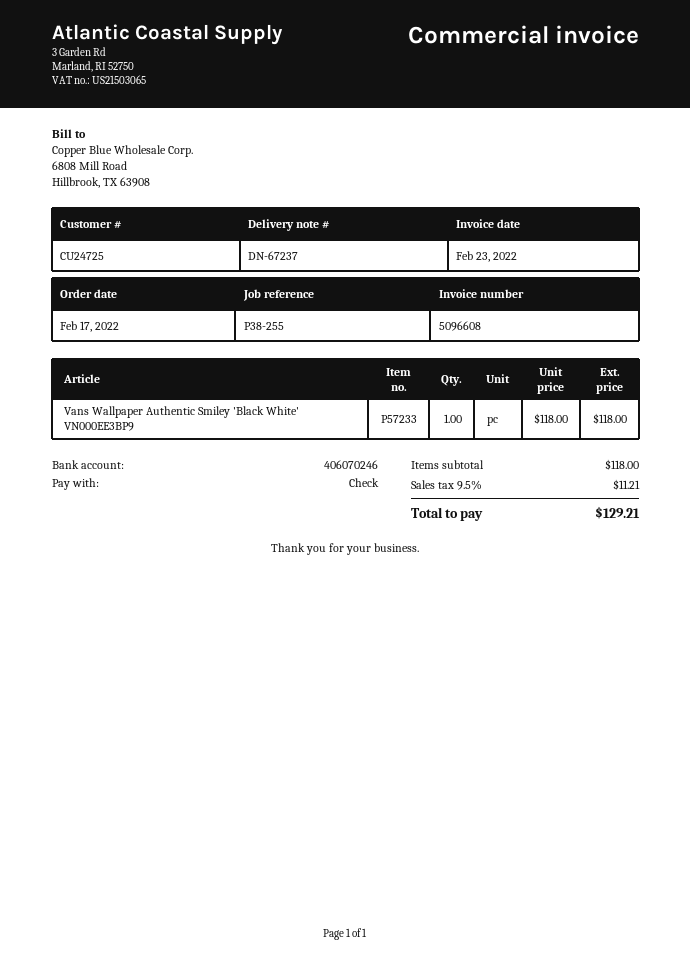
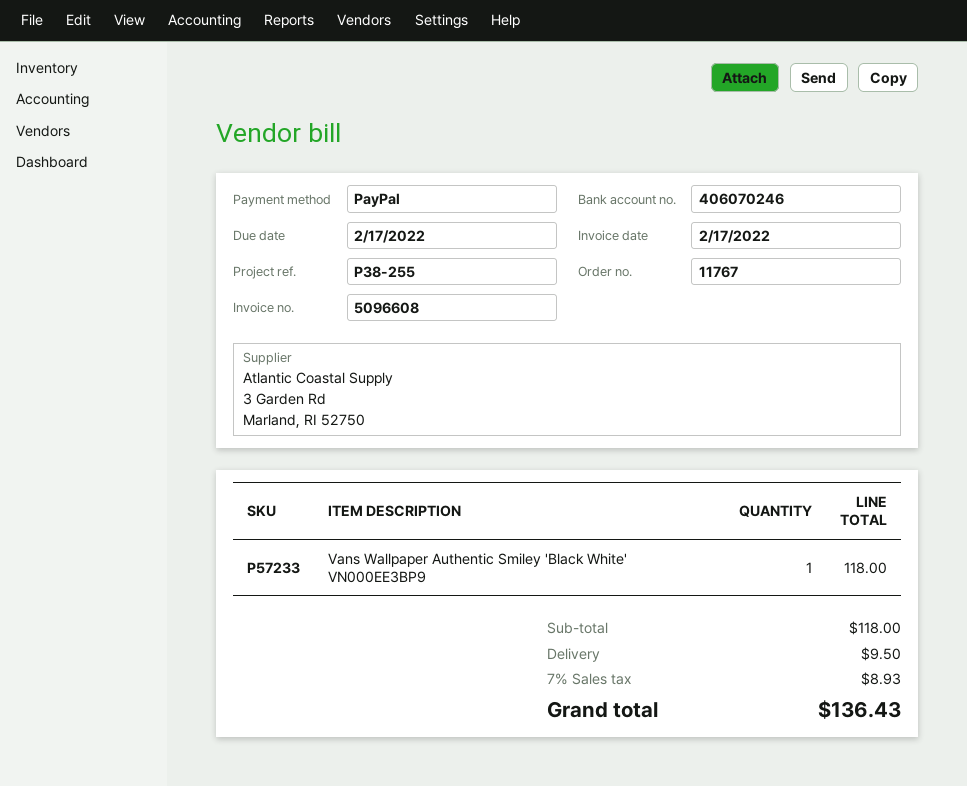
invoice date: 2022-02-23 -> 2022-02-17
payment method: cheque -> PayPal
shipping: none -> 9.50
tax: 9.5% = 11.21 -> 7% = 8.93
total: 129.21 -> 136.43

